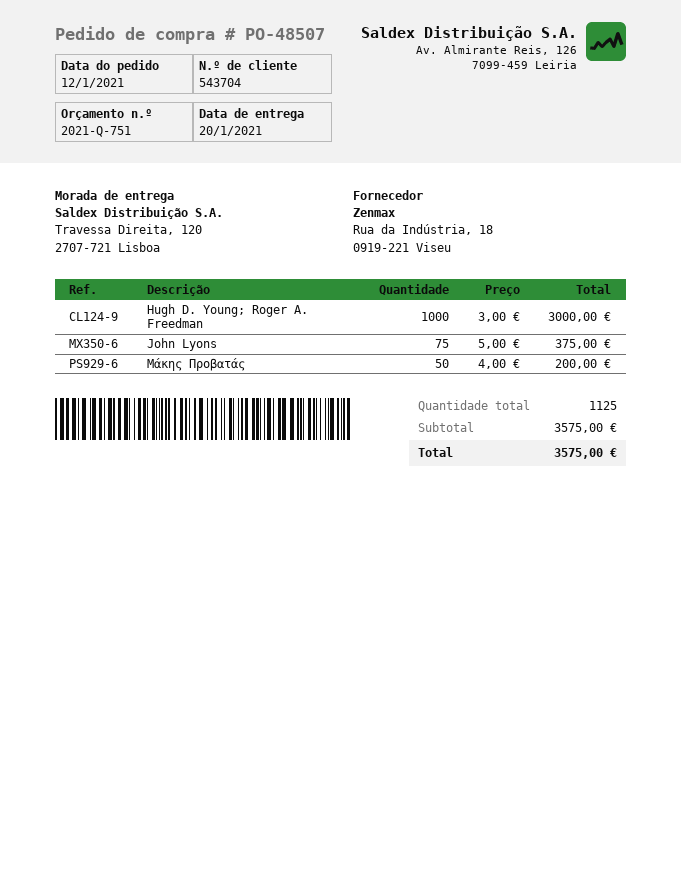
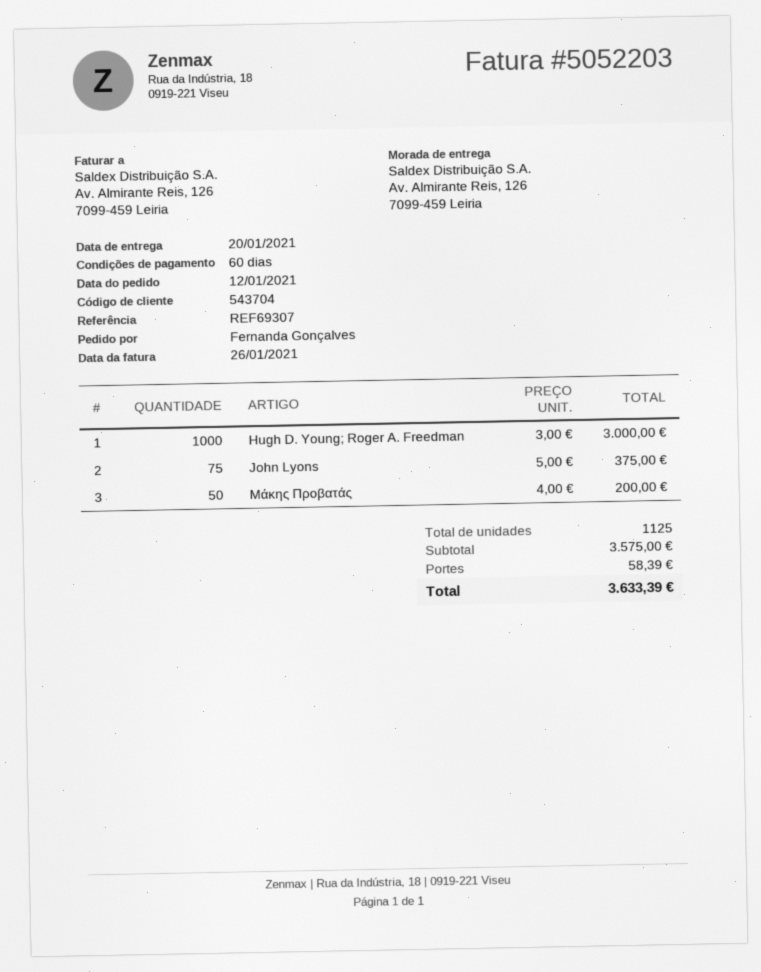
ship to: Travessa Direita, 120, 2707-721 Lisboa -> Av. Almirante Reis, 126, 7099-459 Leiria
shipping: none -> 58.39
total: 3575.00 -> 3633.39

